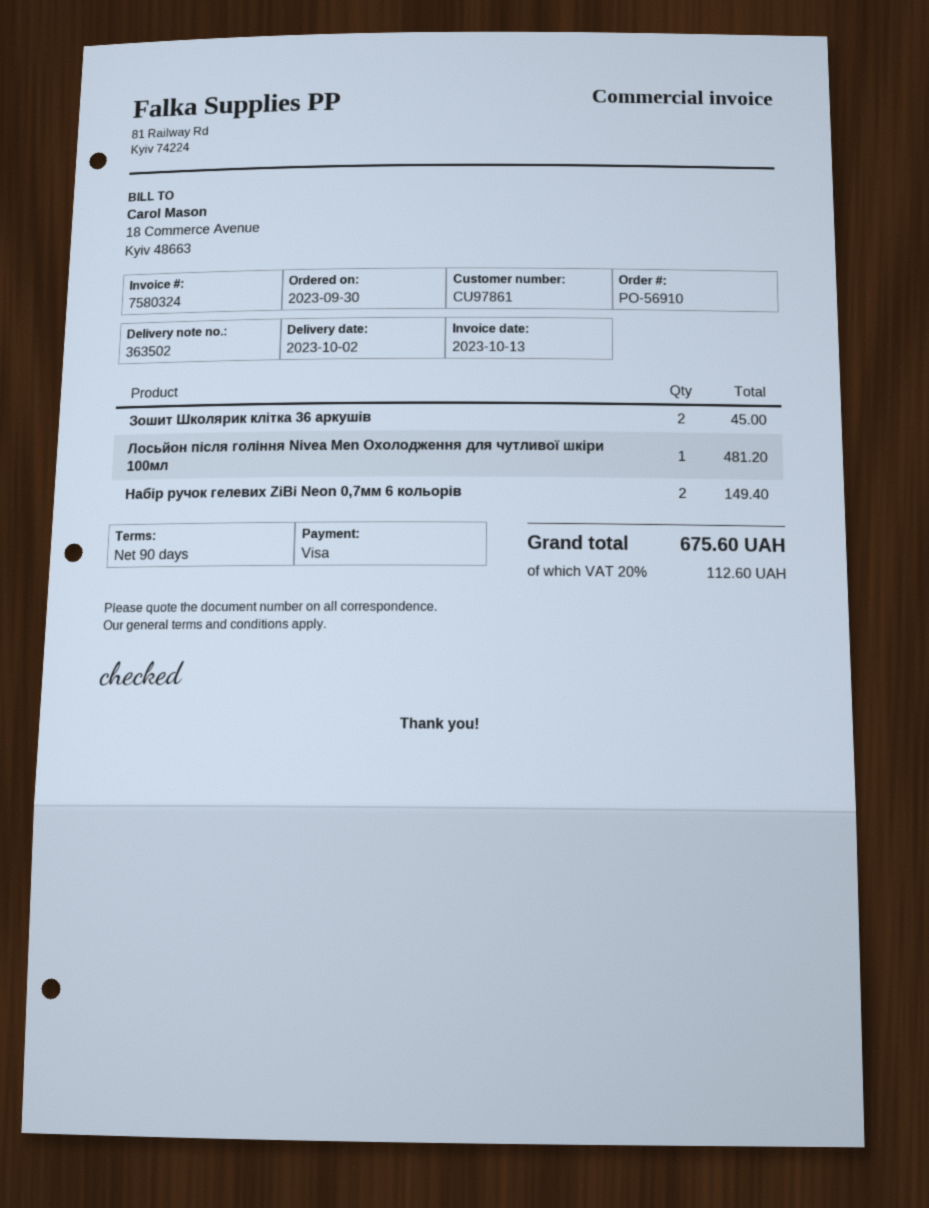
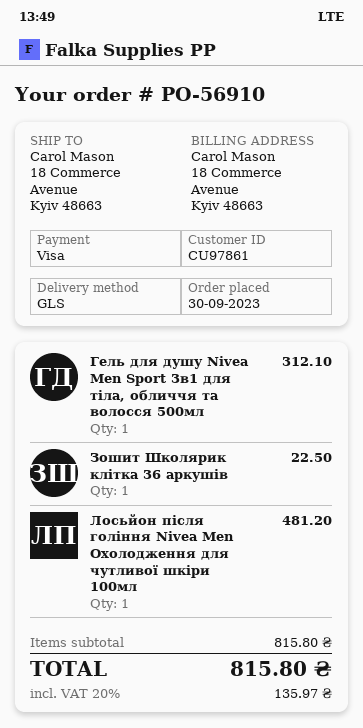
Зошит Школярик клітка 36 аркушів: 2 for 45.00 -> 1 for 22.50
Набір ручок гелевих ZiBi Neon 0,7мм 6 кольорів: 2 for 149.40 -> none
Гель для душу Nivea Men Sport 3в1 для тіла, обличчя та волосся 500мл: none -> 1 for 312.10
tax: 20% = 112.60 -> 20% = 135.97
total: 675.60 -> 815.80

